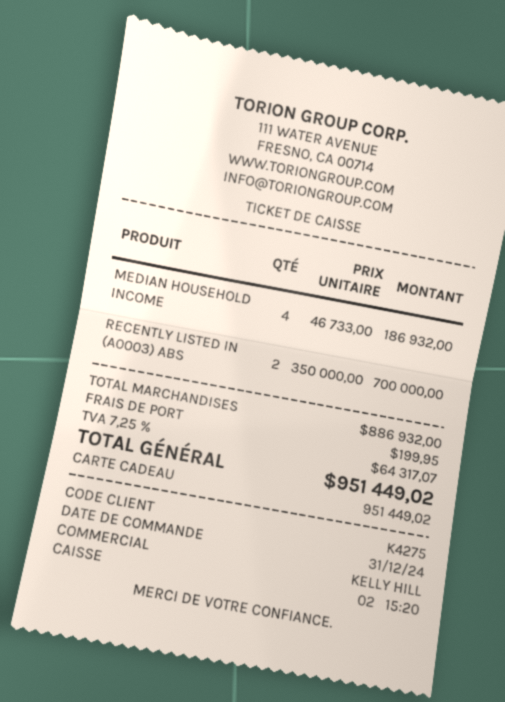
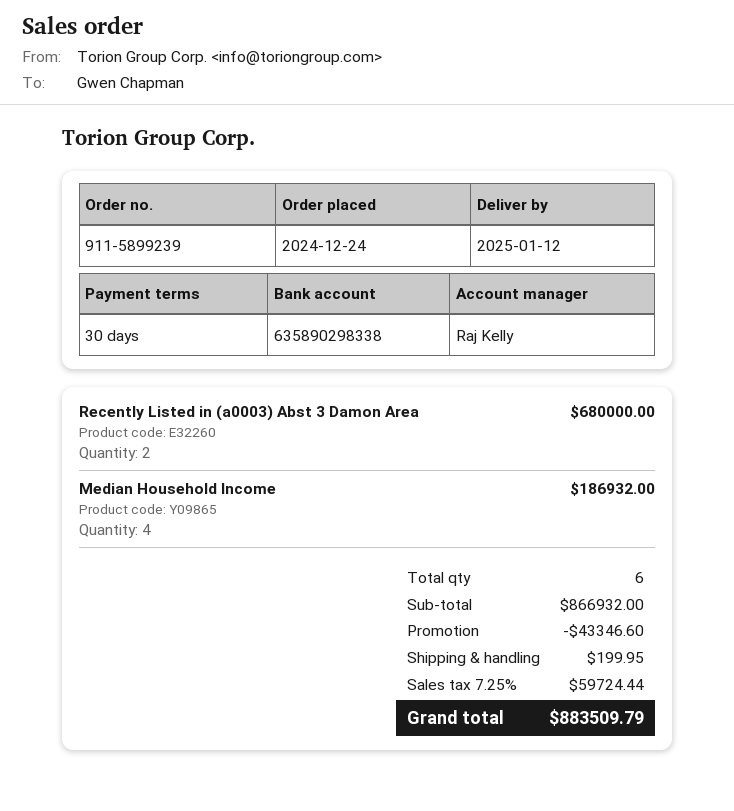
order date: 2024-12-31 -> 2024-12-24
sales rep: KELLY HILL -> Raj Kelly
RECENTLY LISTED IN (A0003) ABS: 2 for 700000.00 -> 2 for 680000.00
subtotal: 886932.00 -> 866932.00
discount: none -> 43346.60
tax: 7.25% = 64317.07 -> 7.25% = 59724.44
total: 951449.02 -> 883509.79

